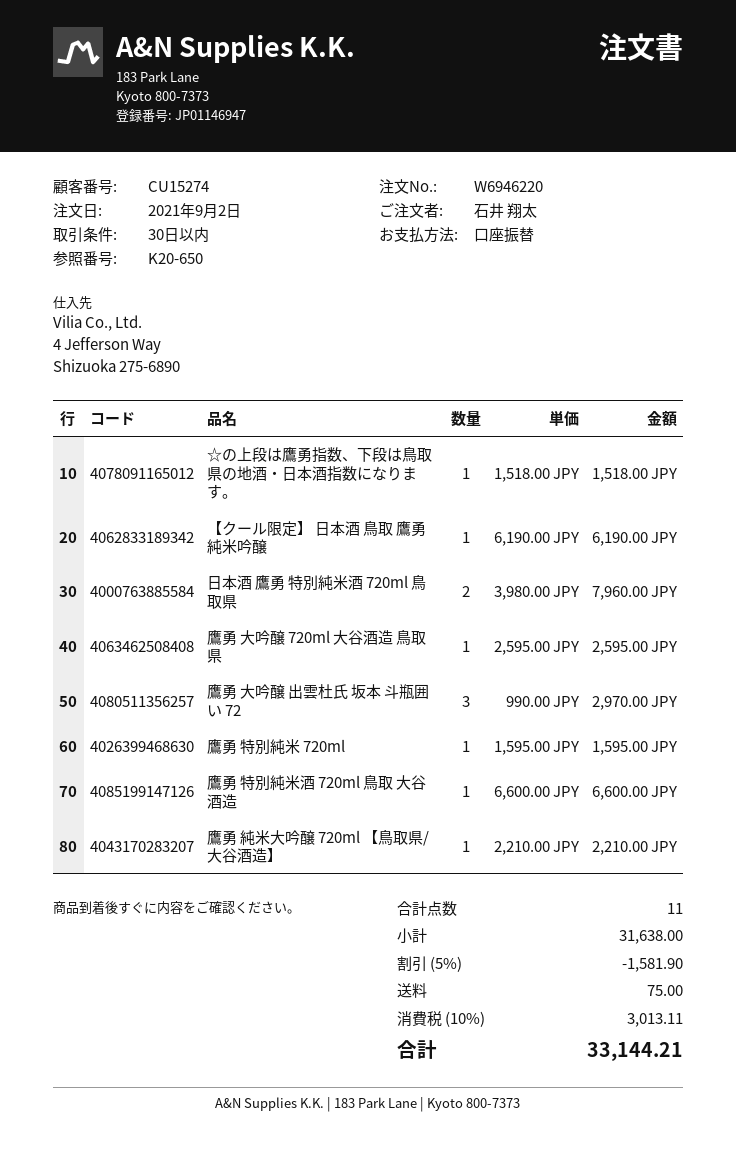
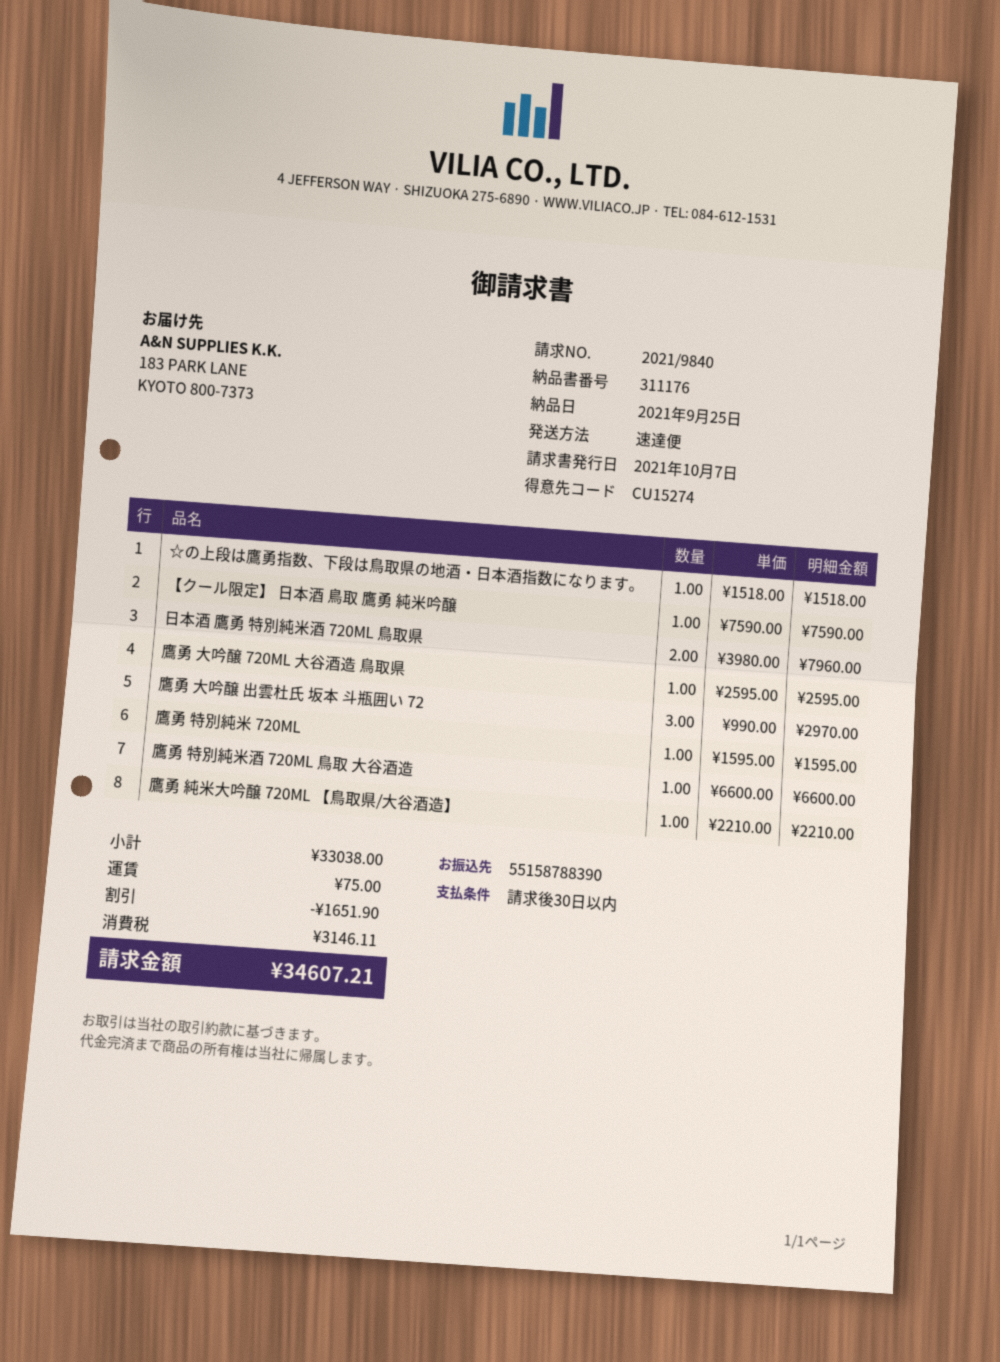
【クール限定】 日本酒 鳥取 鷹勇 純米吟醸: 1 x 6190.00 = 6190.00 -> 1 x 7590.00 = 7590.00
subtotal: 31638.00 -> 33038.00
discount: 1581.90 -> 1651.90
tax: 3013.11 -> 3146.11
total: 33144.21 -> 34607.21

